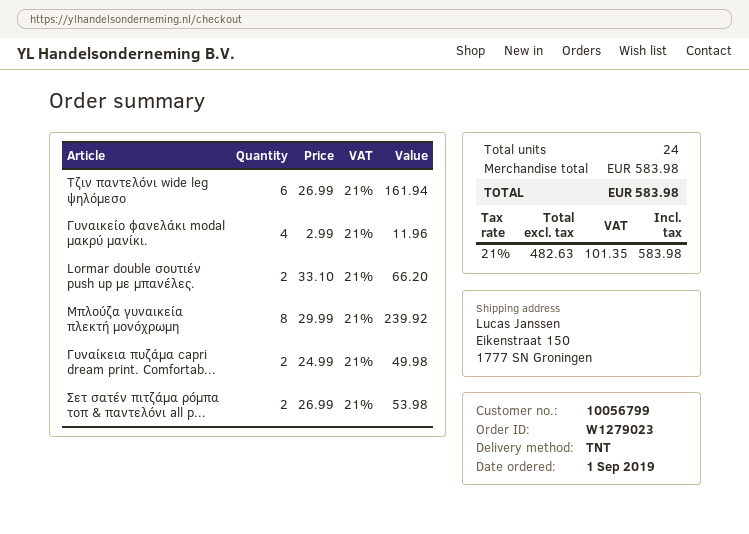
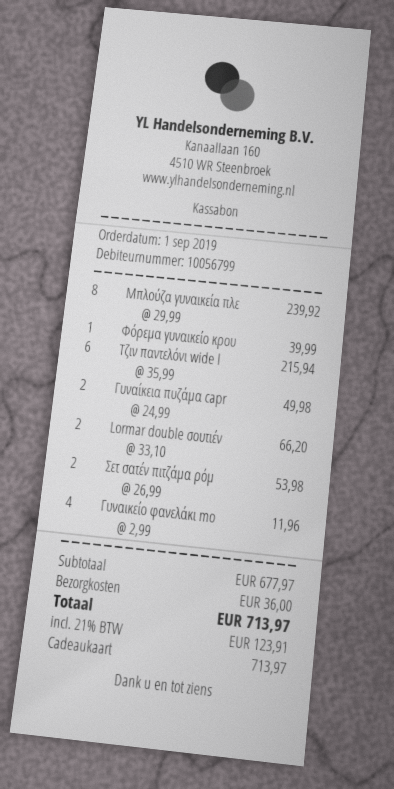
Τζιν παντελόνι wide leg ψηλόμεσο: 6 x 26.99 = 161.94 -> 6 x 35.99 = 215.94
Φόρεμα γυναικείο κρου: none -> 1 x 39.99 = 39.99
subtotal: 583.98 -> 677.97
shipping: none -> 36.00
tax: 21% = 101.35 -> 21% = 123.91
total: 583.98 -> 713.97

